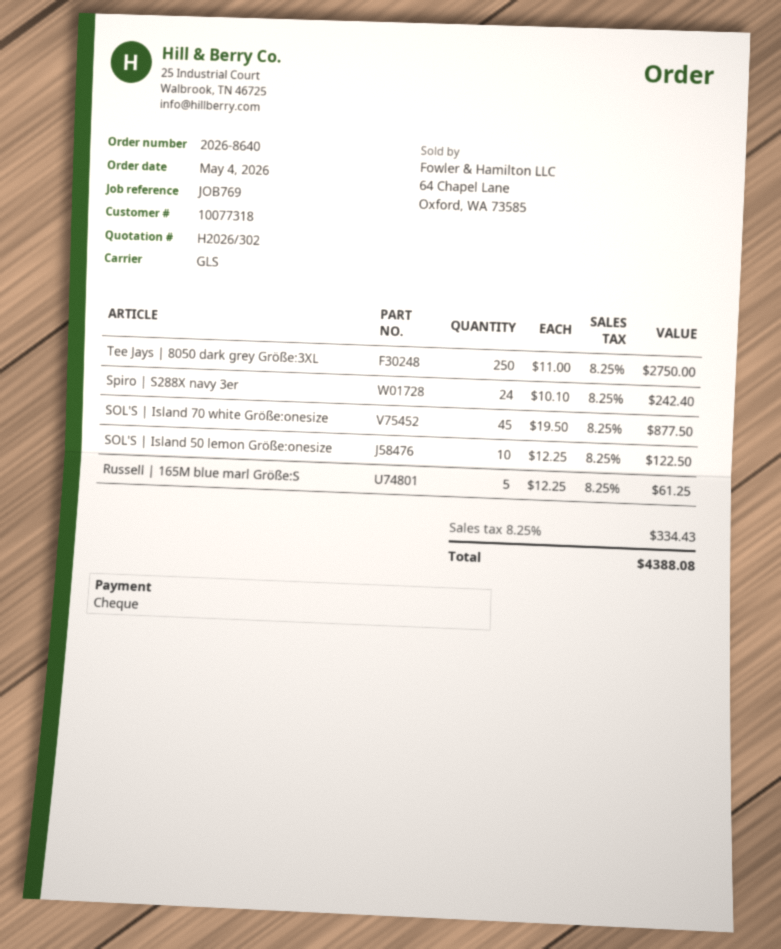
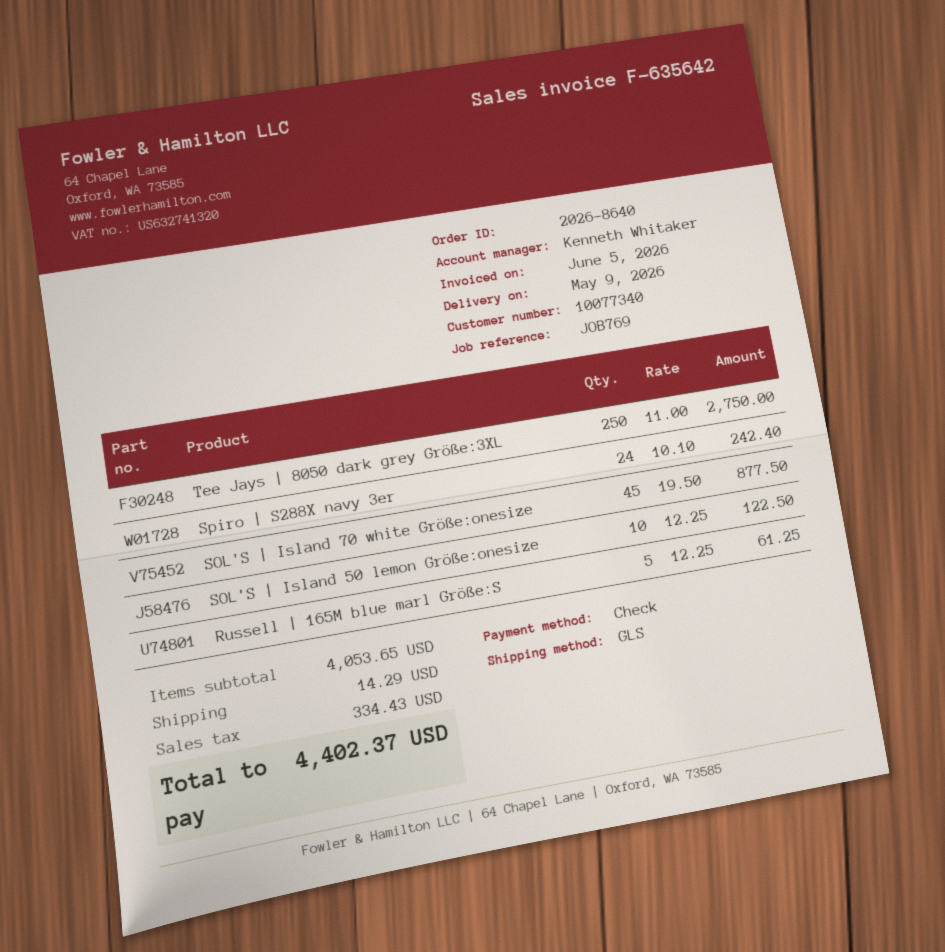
customer number: 10077318 -> 10077340
shipping: none -> 14.29
total: 4388.08 -> 4402.37

